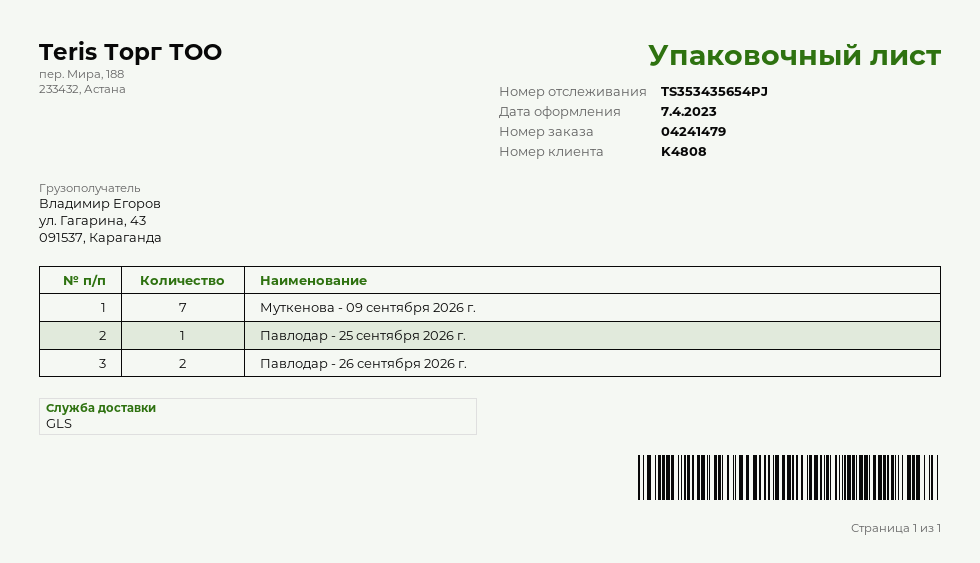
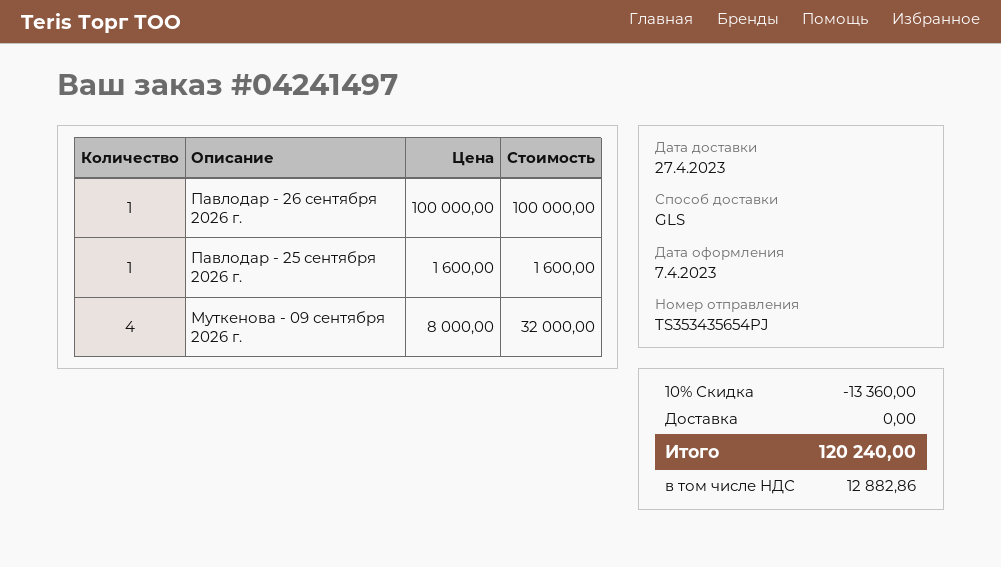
order number: 04241479 -> 04241497
Муткенова - 09 сентября 2026 г.: 7 -> 4
Павлодар - 26 сентября 2026 г.: 2 -> 1

